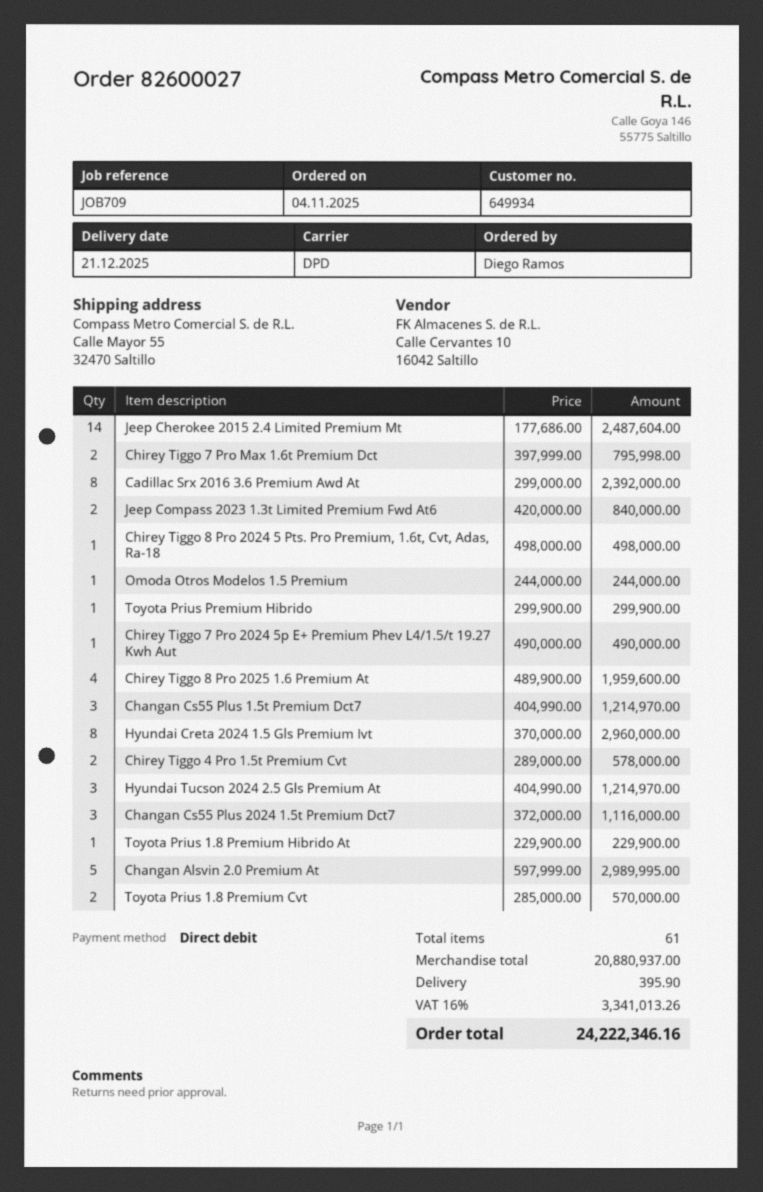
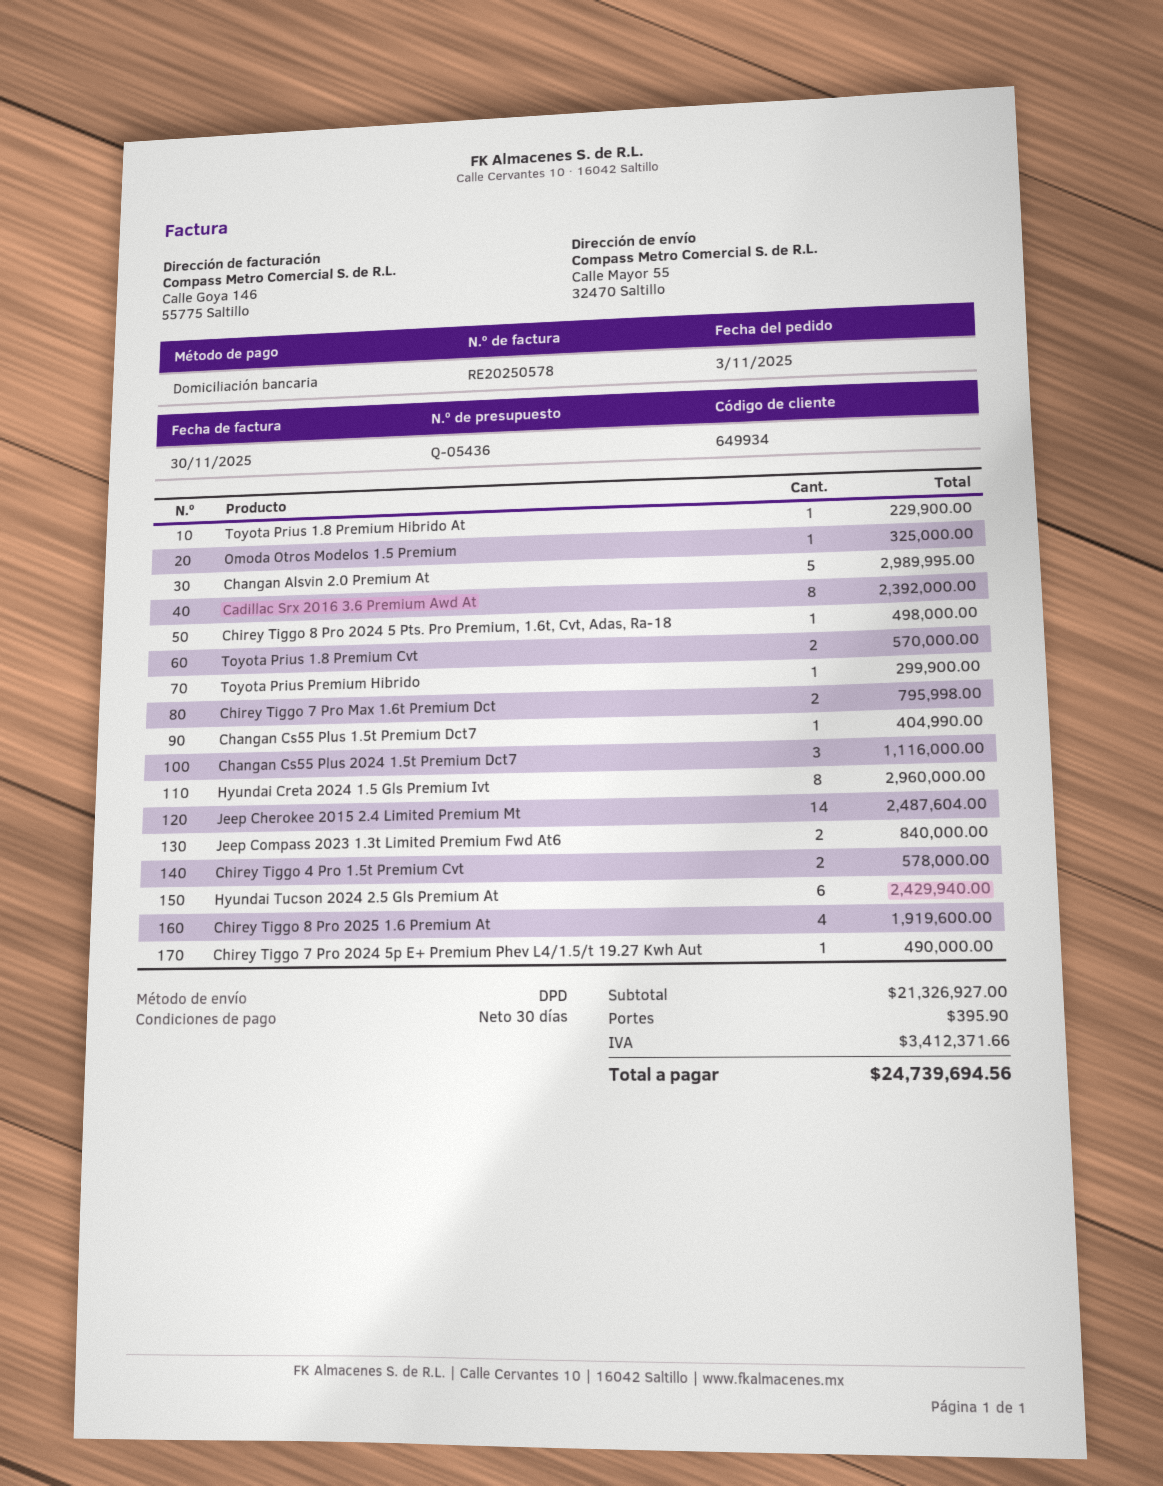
order date: 2025-11-04 -> 2025-11-03
Omoda Otros Modelos 1.5 Premium: 1 for 244000.00 -> 1 for 325000.00
Chirey Tiggo 8 Pro 2025 1.6 Premium At: 4 for 1959600.00 -> 4 for 1919600.00
Changan Cs55 Plus 1.5t Premium Dct7: 3 for 1214970.00 -> 1 for 404990.00
Hyundai Tucson 2024 2.5 Gls Premium At: 3 for 1214970.00 -> 6 for 2429940.00
subtotal: 20880937.00 -> 21326927.00
tax: 3341013.26 -> 3412371.66
total: 24222346.16 -> 24739694.56

